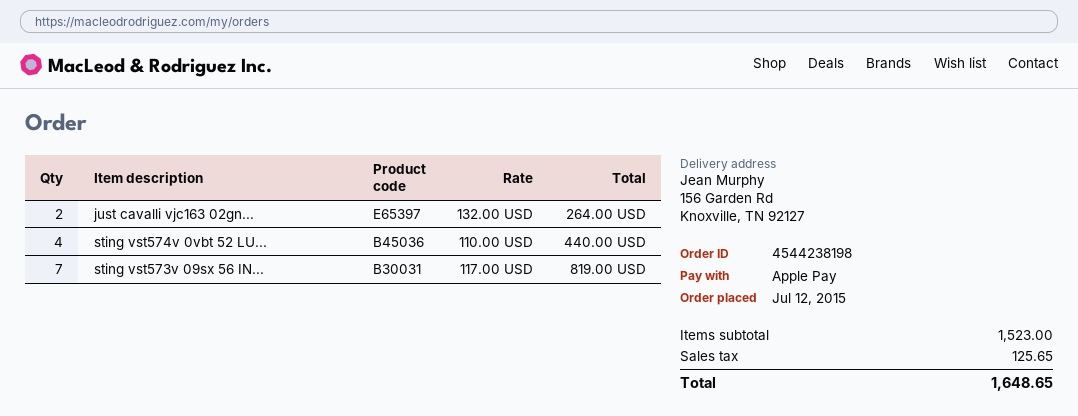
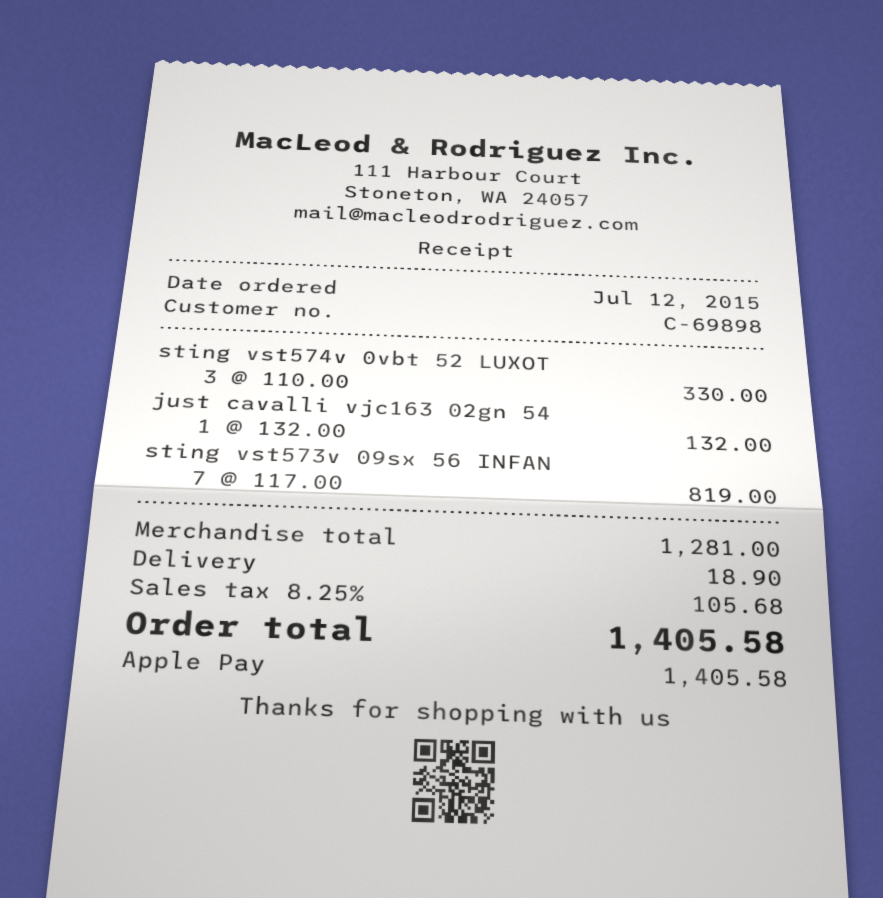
just cavalli vjc163 02gn...: 2 x 132.00 = 264.00 -> 1 x 132.00 = 132.00
sting vst574v 0vbt 52 LU...: 4 x 110.00 = 440.00 -> 3 x 110.00 = 330.00
subtotal: 1523.00 -> 1281.00
shipping: none -> 18.90
tax: 125.65 -> 105.68
total: 1648.65 -> 1405.58

